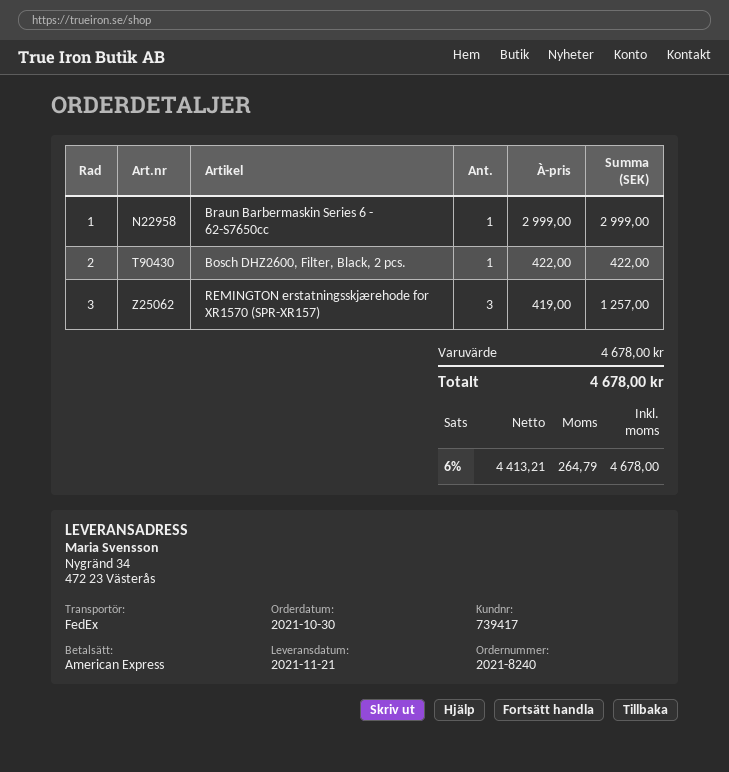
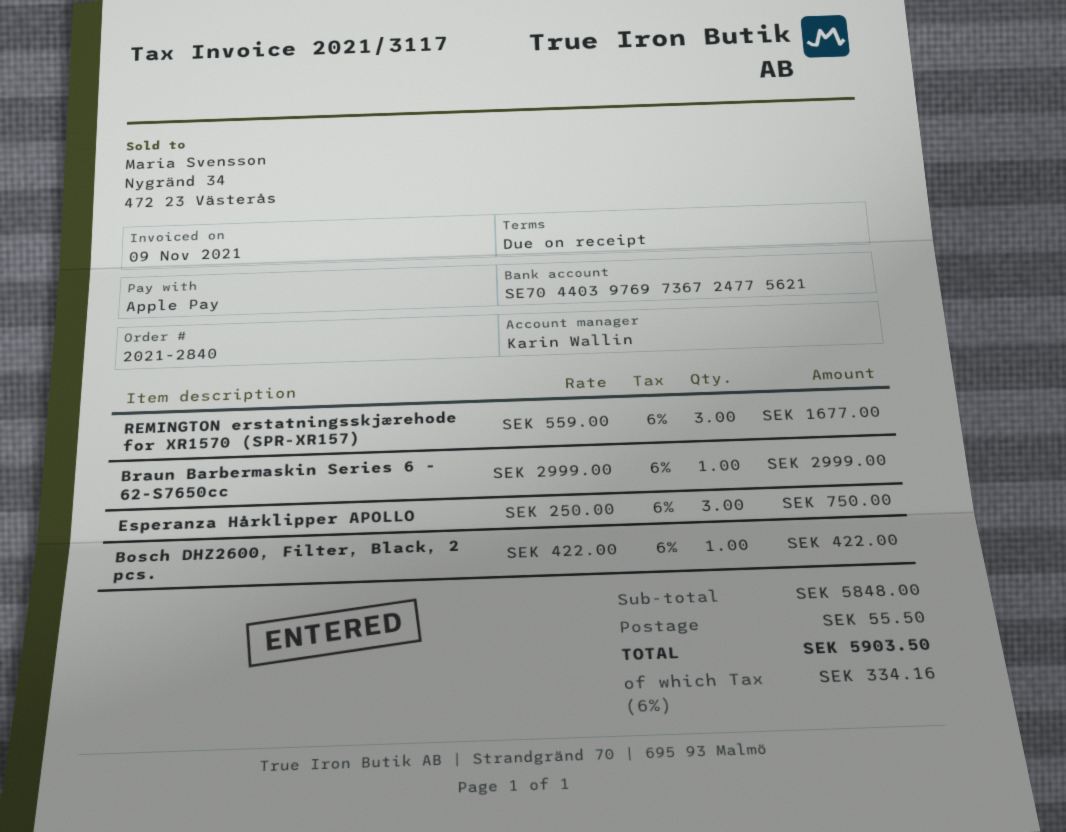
order number: 2021-8240 -> 2021-2840
payment method: American Express -> Apple Pay
REMINGTON erstatningsskjærehode for XR1570 (SPR-XR157): 3 x 419.00 = 1257.00 -> 3 x 559.00 = 1677.00
Esperanza Hårklipper APOLLO: none -> 3 x 250.00 = 750.00
subtotal: 4678.00 -> 5848.00
shipping: none -> 55.50
tax: 6% = 264.79 -> 6% = 334.16
total: 4678.00 -> 5903.50

